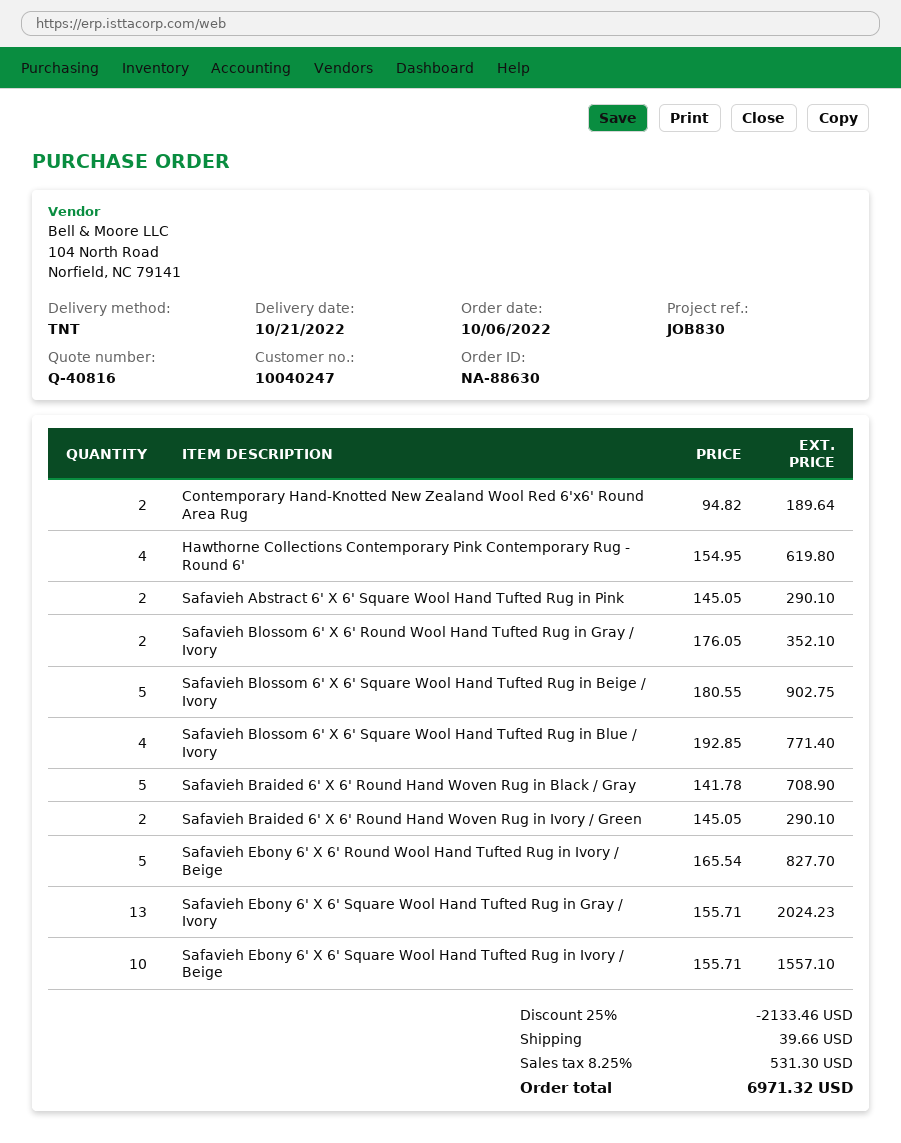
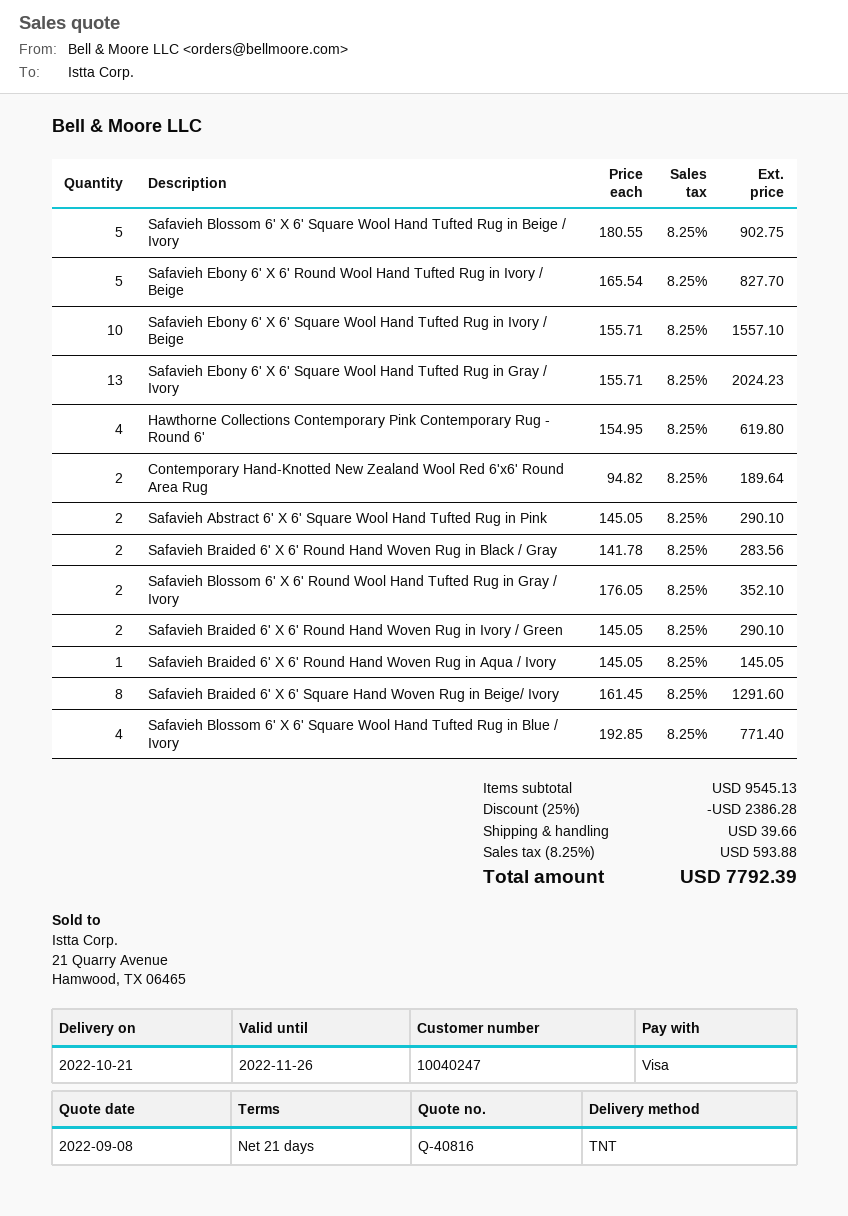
Safavieh Braided 6' X 6' Round Hand Woven Rug in Black / Gray: 5 x 141.78 = 708.90 -> 2 x 141.78 = 283.56
Safavieh Braided 6' X 6' Round Hand Woven Rug in Aqua / Ivory: none -> 1 x 145.05 = 145.05
Safavieh Braided 6' X 6' Square Hand Woven Rug in Beige/ Ivory: none -> 8 x 161.45 = 1291.60
discount: 25% = 2133.46 -> 25% = 2386.28
tax: 8.25% = 531.30 -> 8.25% = 593.88
total: 6971.32 -> 7792.39

